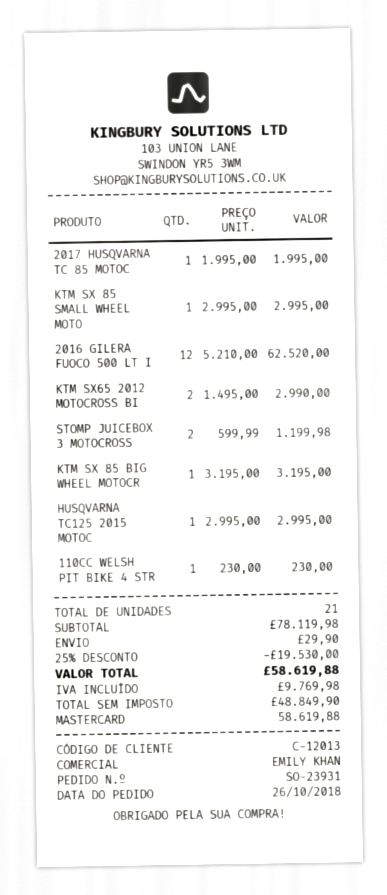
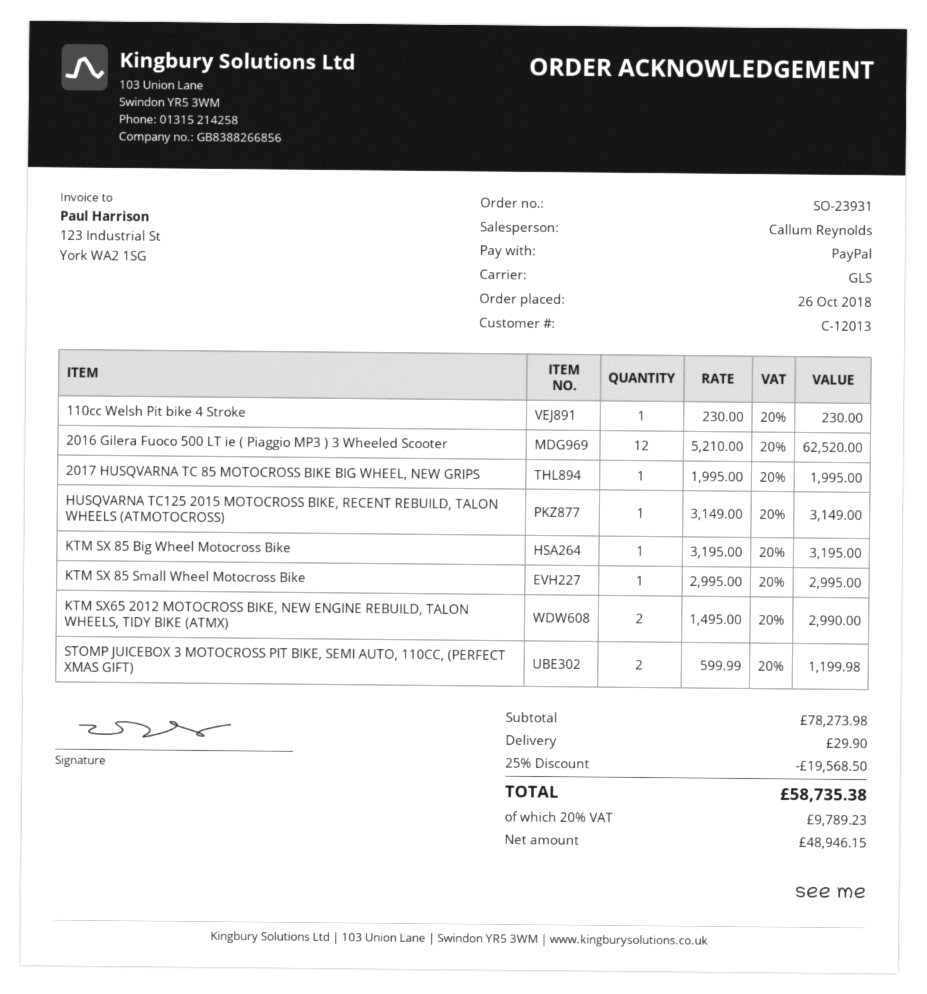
sales rep: EMILY KHAN -> Callum Reynolds
payment method: Mastercard -> PayPal
HUSQVARNA TC125 2015 MOTOC: 1 x 2995.00 = 2995.00 -> 1 x 3149.00 = 3149.00
subtotal: 78119.98 -> 78273.98
discount: 25% = 19530.00 -> 25% = 19568.50
net: 48849.90 -> 48946.15
tax: 9769.98 -> 9789.23
total: 58619.88 -> 58735.38

